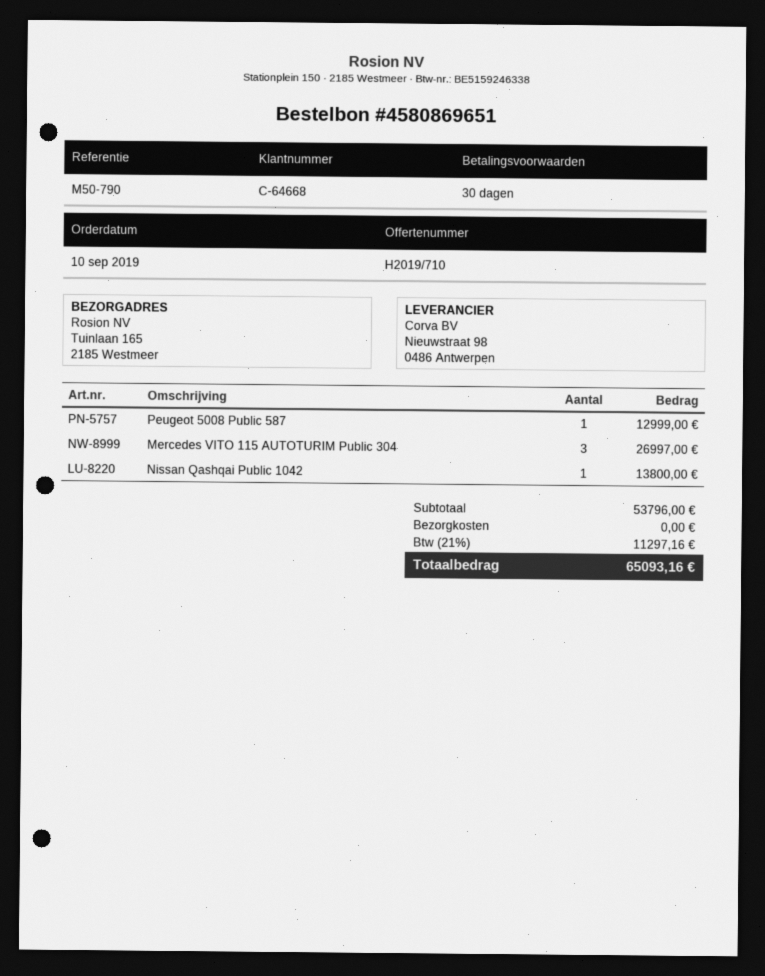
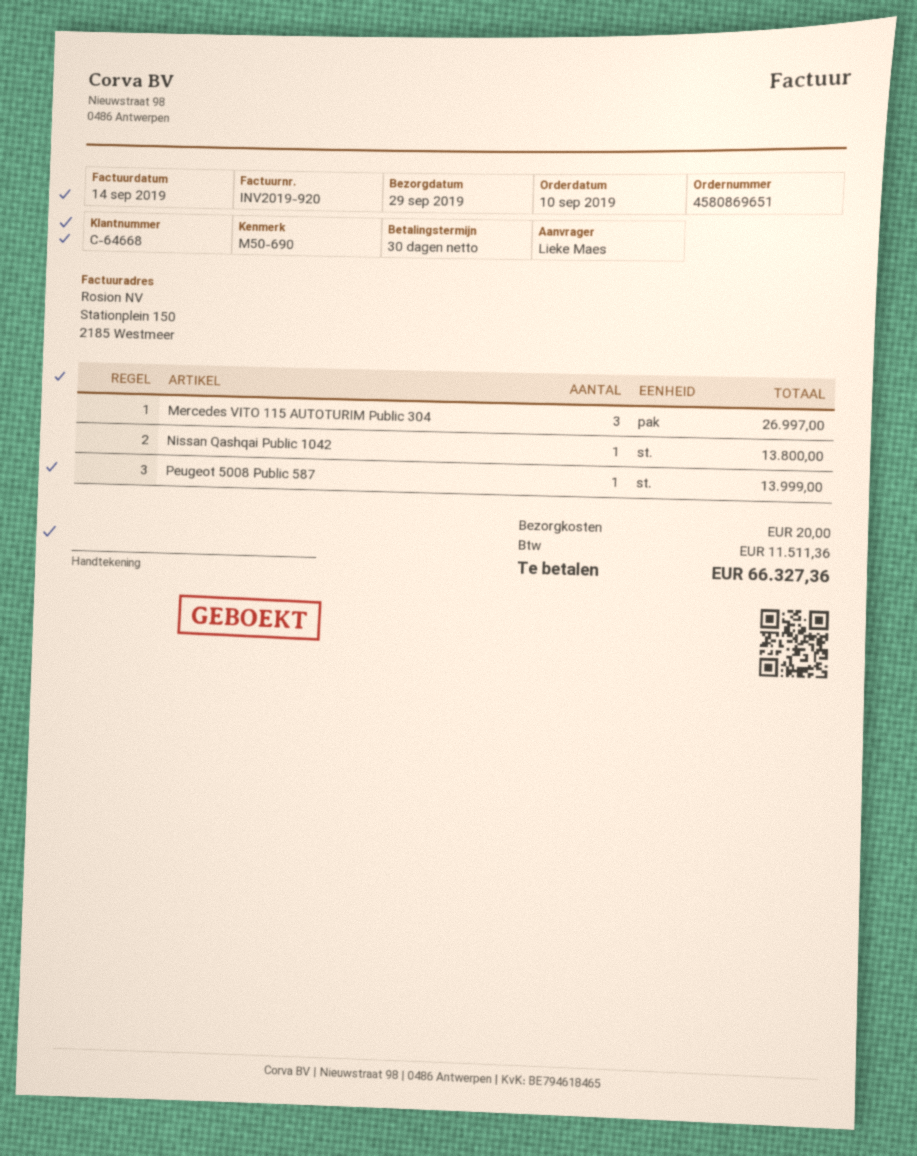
reference: M50-790 -> M50-690
Peugeot 5008 Public 587: 1 for 12999.00 -> 1 for 13999.00
shipping: 0.00 -> 20.00
tax: 11297.16 -> 11511.36
total: 65093.16 -> 66327.36

